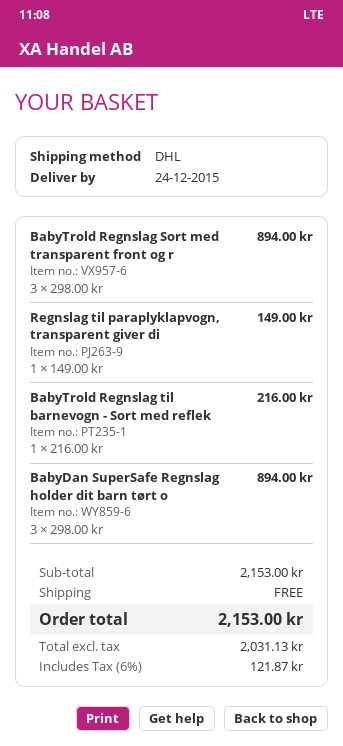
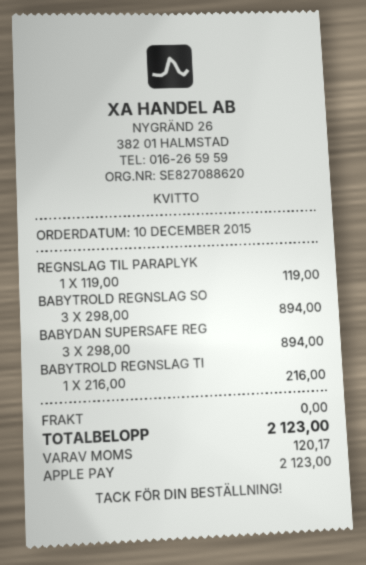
Regnslag til paraplyklapvogn, transparent giver di: 1 x 149.00 = 149.00 -> 1 x 119.00 = 119.00
tax: 121.87 -> 120.17
total: 2153.00 -> 2123.00

